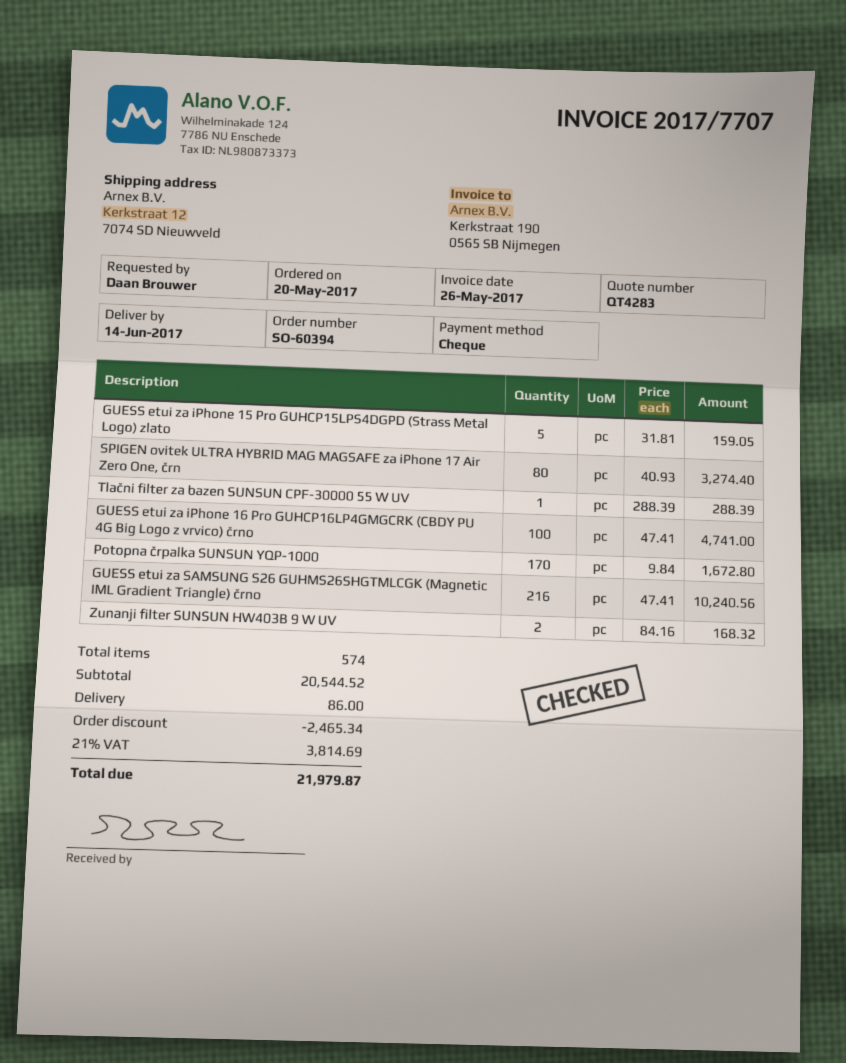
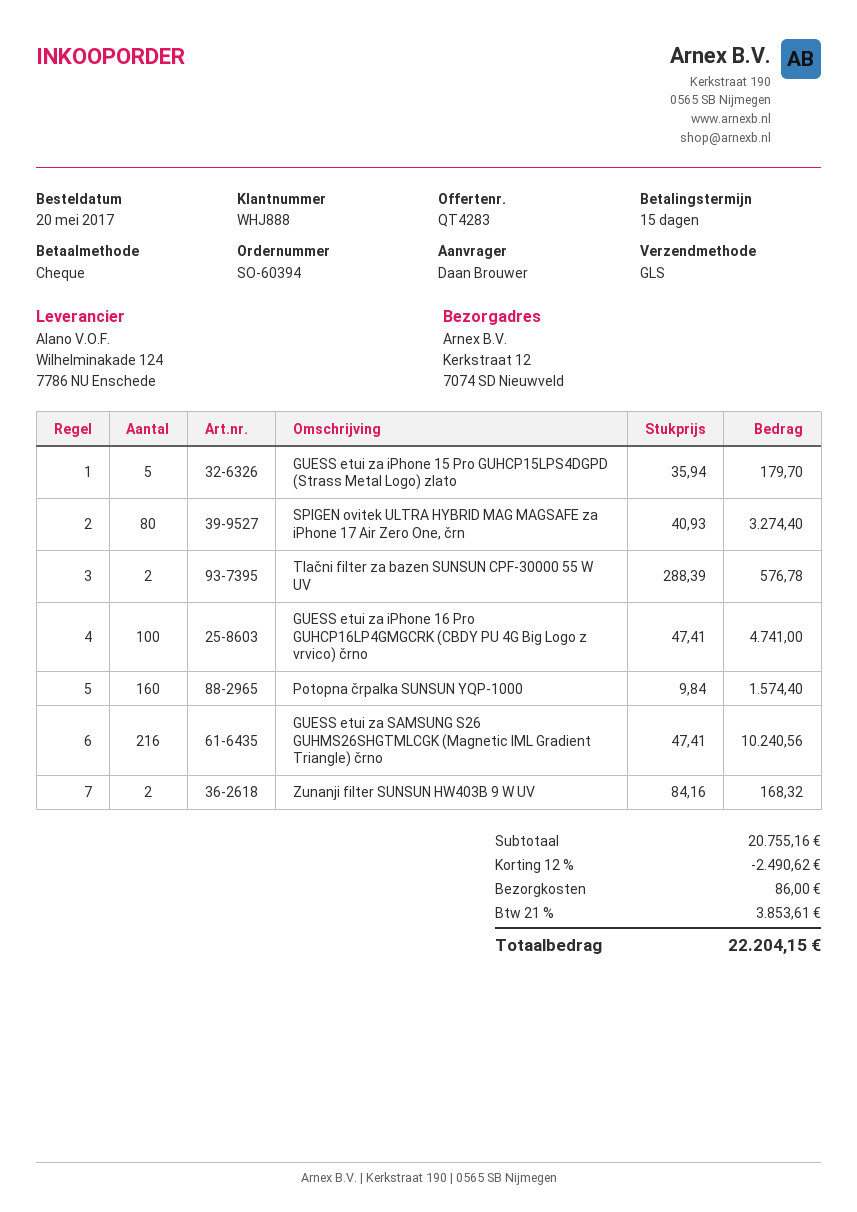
GUESS etui za iPhone 15 Pro GUHCP15LPS4DGPD (Strass Metal Logo) zlato: 5 x 31.81 = 159.05 -> 5 x 35.94 = 179.70
Tlačni filter za bazen SUNSUN CPF-30000 55 W UV: 1 x 288.39 = 288.39 -> 2 x 288.39 = 576.78
Potopna črpalka SUNSUN YQP-1000: 170 x 9.84 = 1672.80 -> 160 x 9.84 = 1574.40
subtotal: 20544.52 -> 20755.16
discount: 2465.34 -> 2490.62
tax: 21% = 3814.69 -> 21% = 3853.61
total: 21979.87 -> 22204.15

